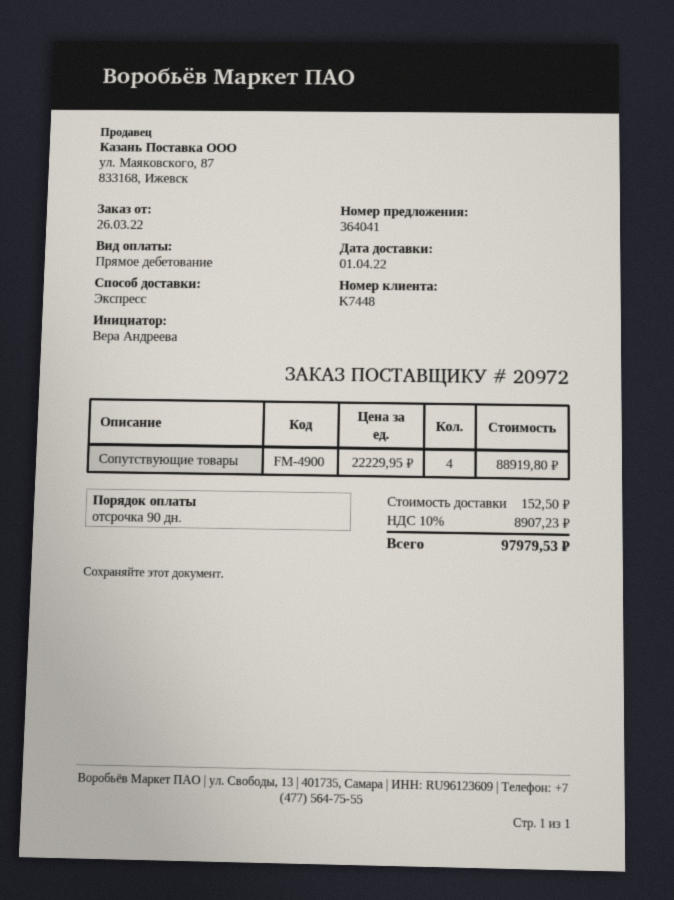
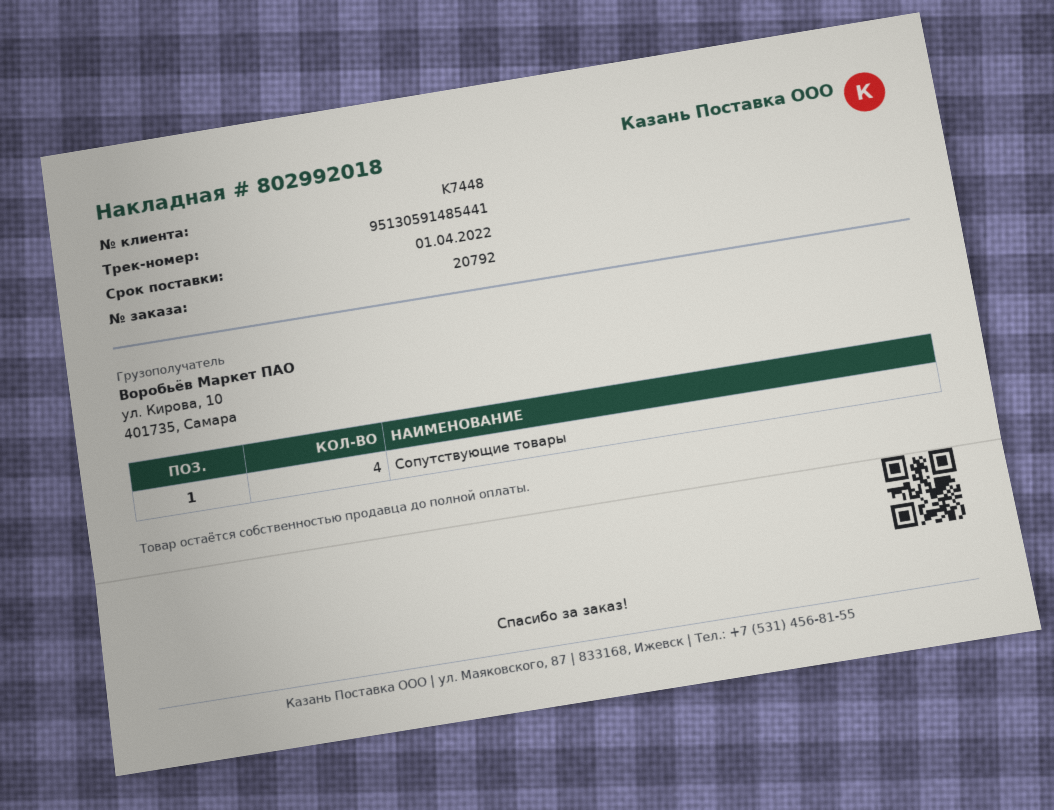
order number: 20972 -> 20792

